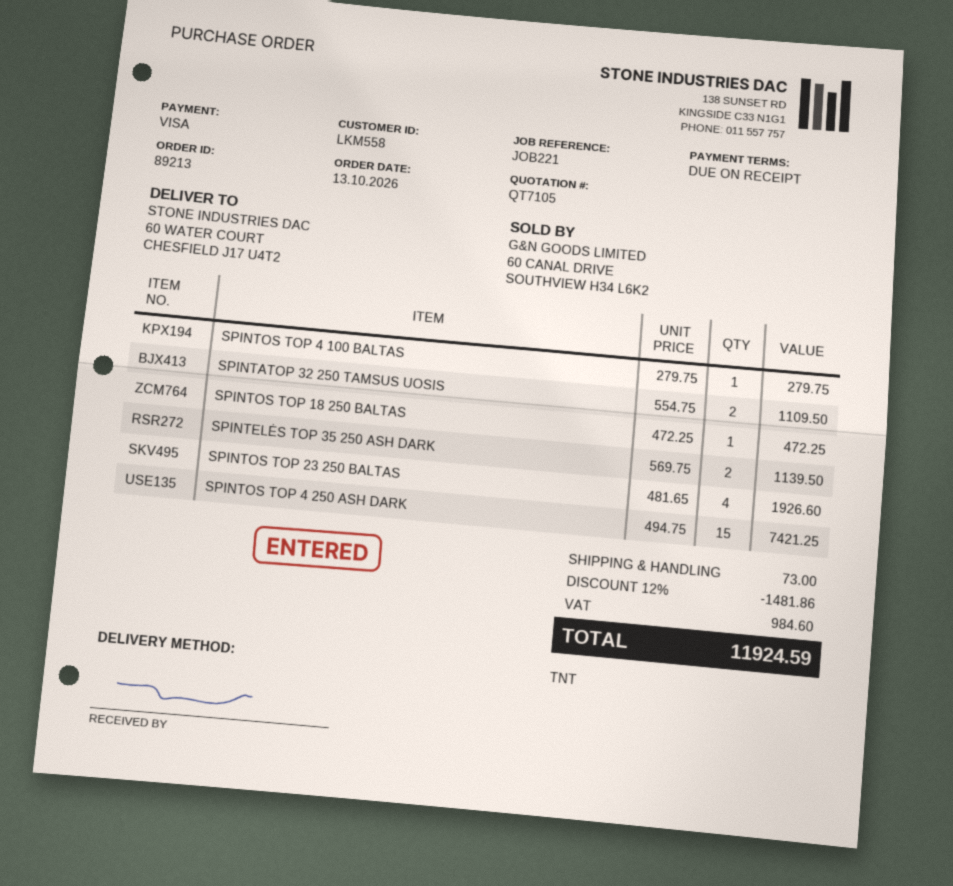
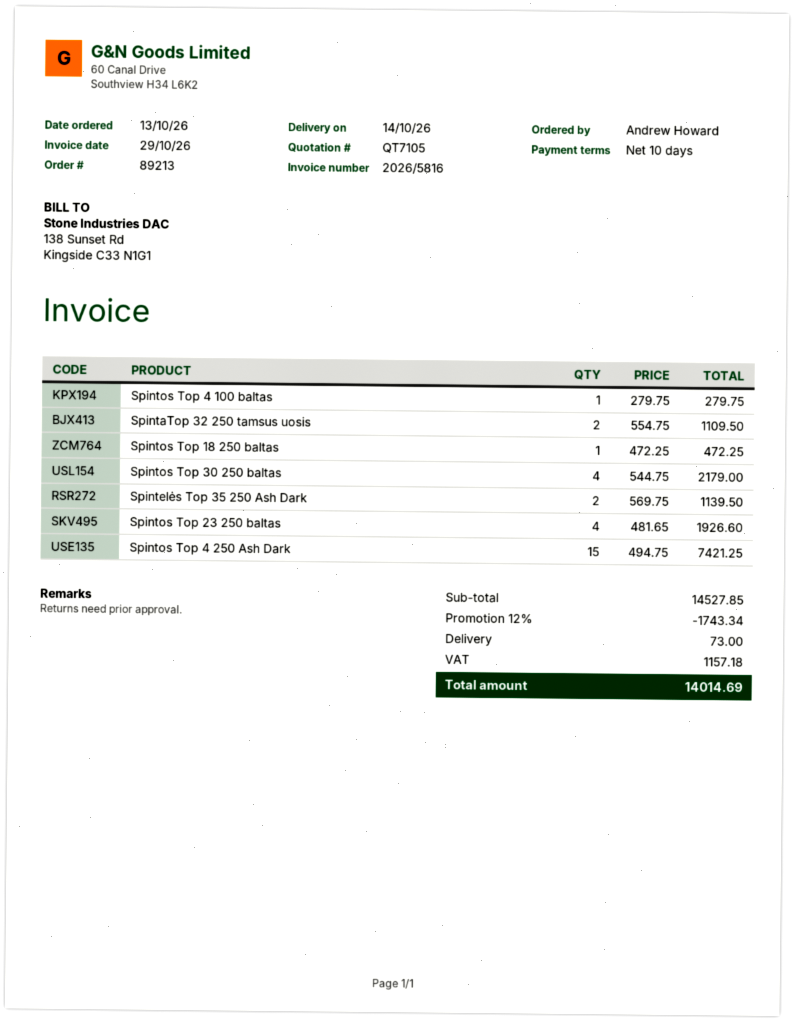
payment terms: on receipt -> 10 days
Spintos Top 30 250 baltas: none -> 4 x 544.75 = 2179.00
discount: 12% = 1481.86 -> 12% = 1743.34
tax: 984.60 -> 1157.18
total: 11924.59 -> 14014.69

